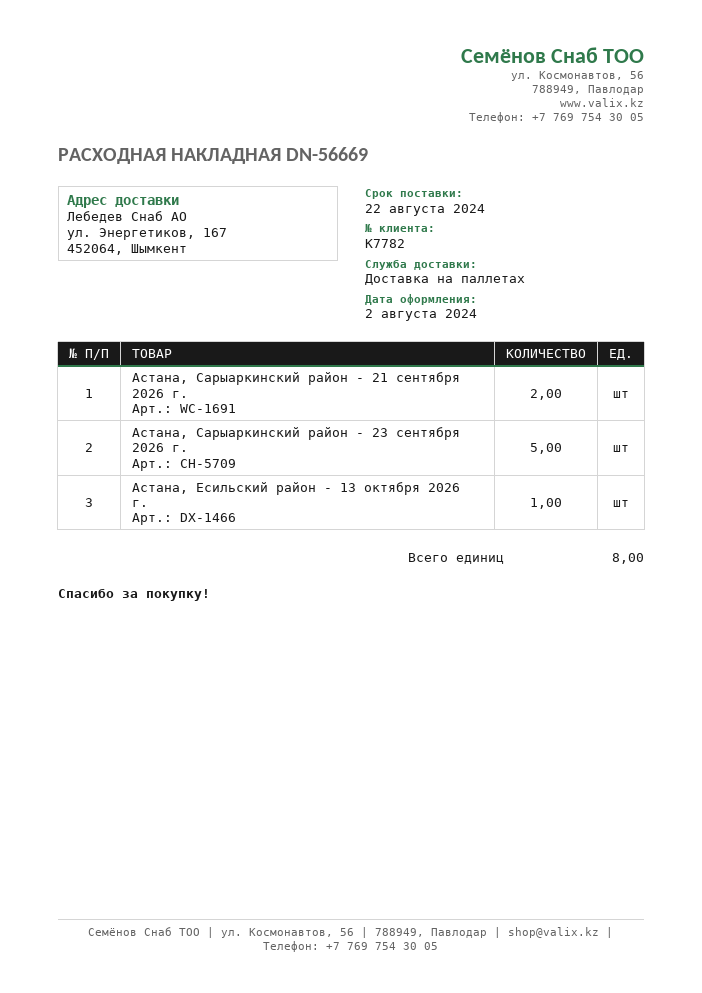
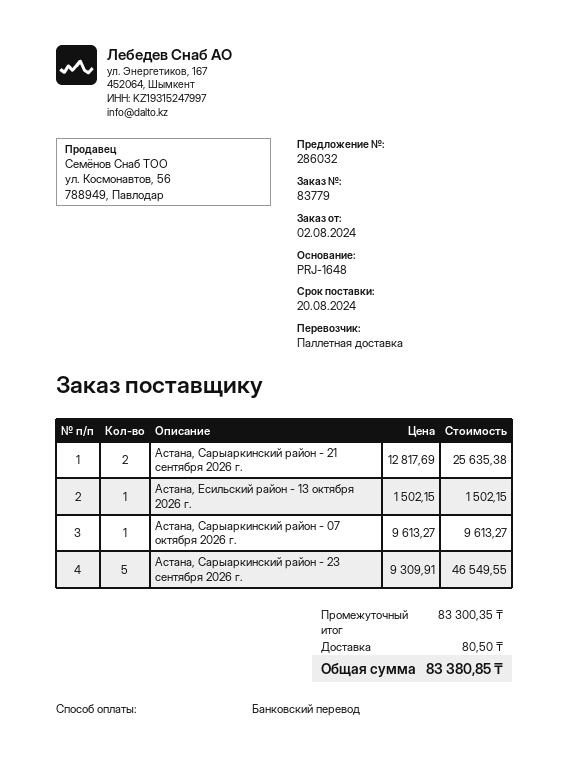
delivery date: 2024-08-22 -> 2024-08-20
Астана, Сарыаркинский район - 07 октября 2026 г.: none -> 1

